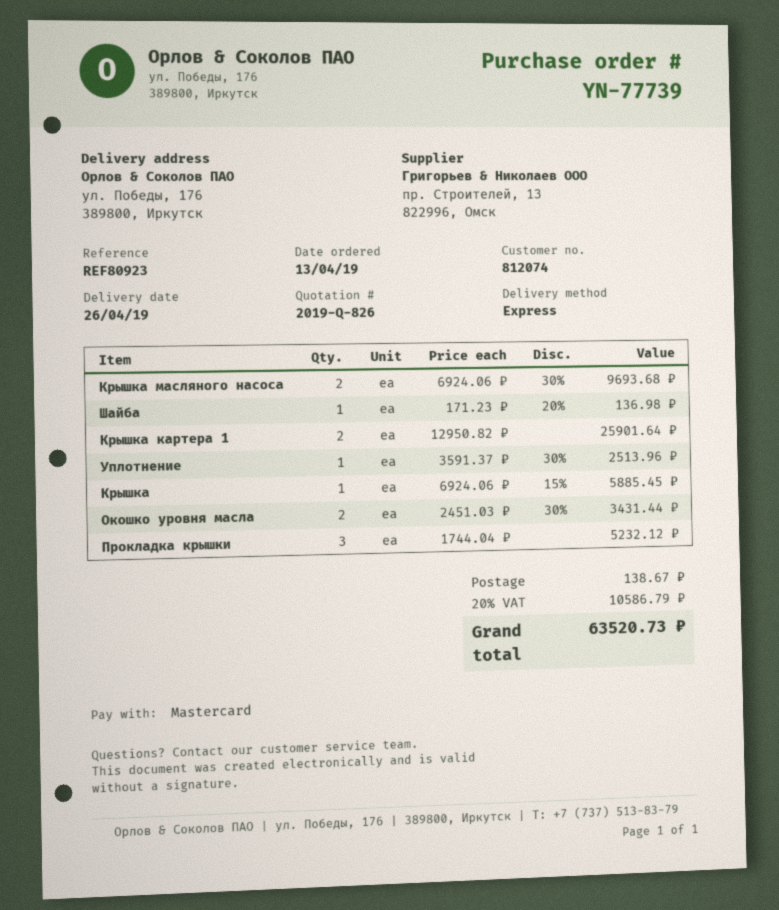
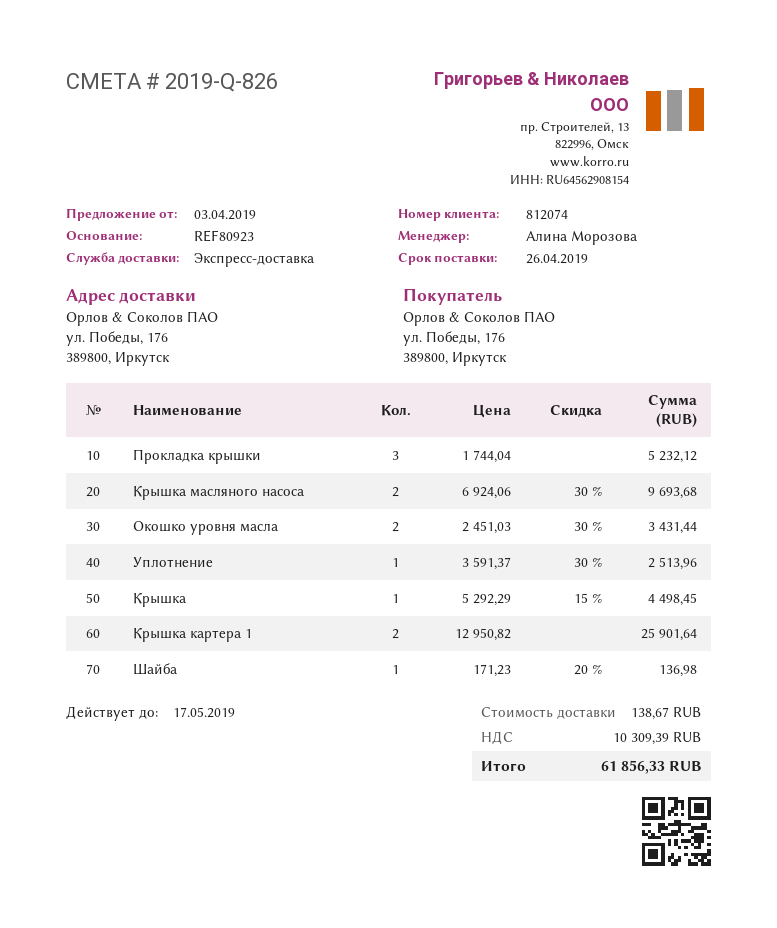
Крышка: 1 x 6924.06 - 15% = 5885.45 -> 1 x 5292.29 - 15% = 4498.45
tax: 10586.79 -> 10309.39
total: 63520.73 -> 61856.33

